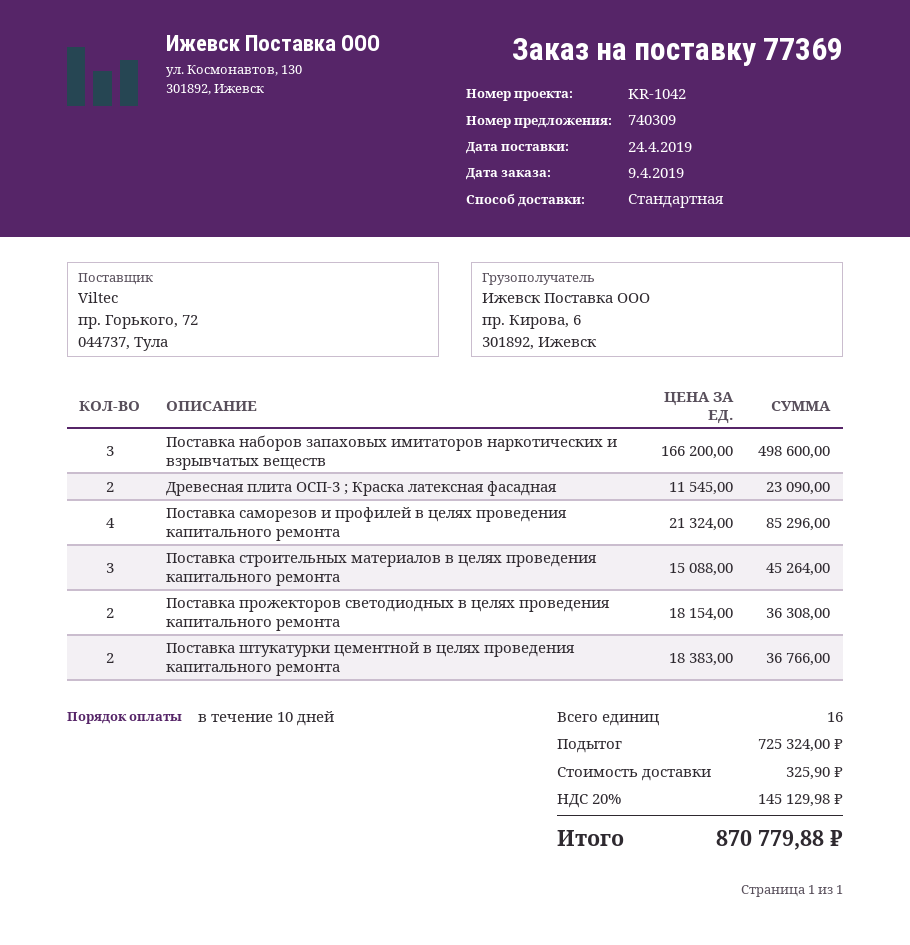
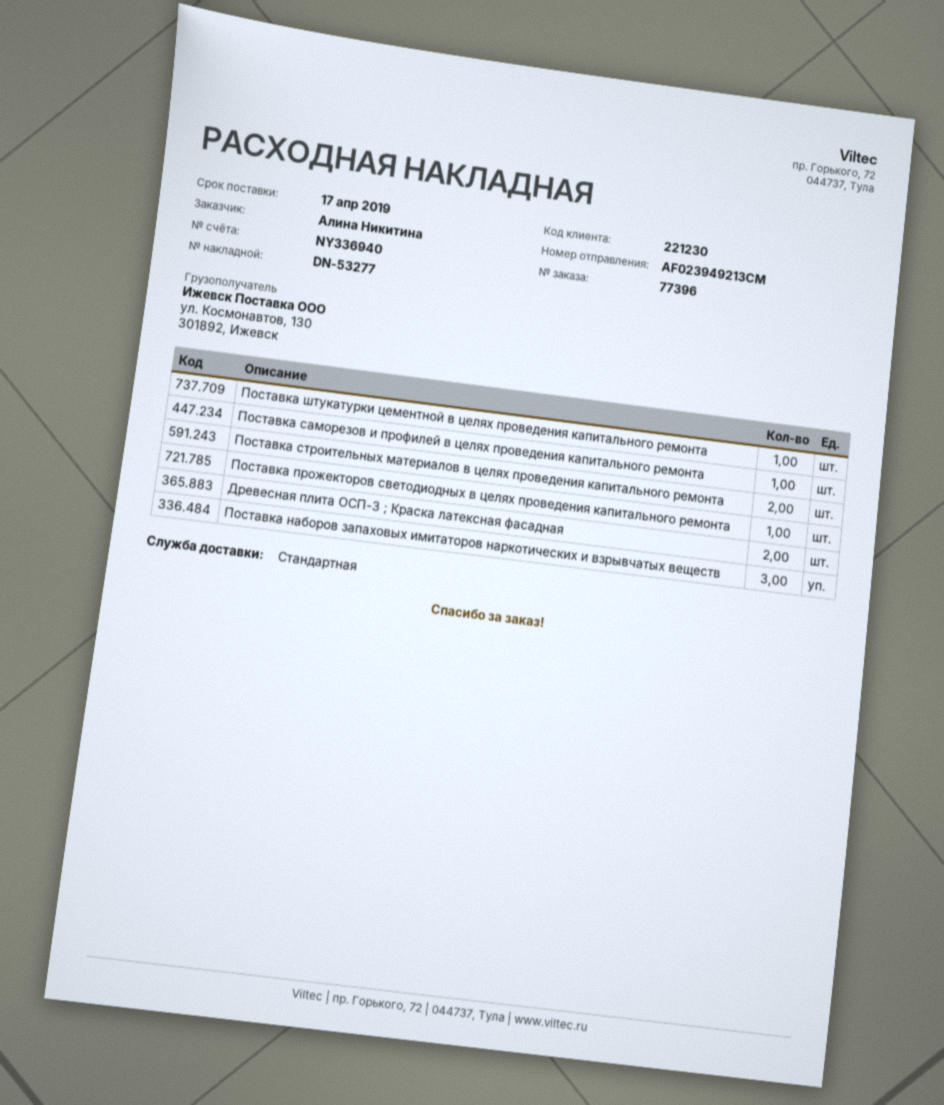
order number: 77369 -> 77396
delivery date: 2019-04-24 -> 2019-04-17
ship to: пр. Кирова, 6, 301892, Ижевск -> ул. Космонавтов, 130, 301892, Ижевск
Поставка саморезов и профилей в целях проведения капитального ремонта: 4 -> 1
Поставка строительных материалов в целях проведения капитального ремонта: 3 -> 2
Поставка прожекторов светодиодных в целях проведения капитального ремонта: 2 -> 1
Поставка штукатурки цементной в целях проведения капитального ремонта: 2 -> 1

